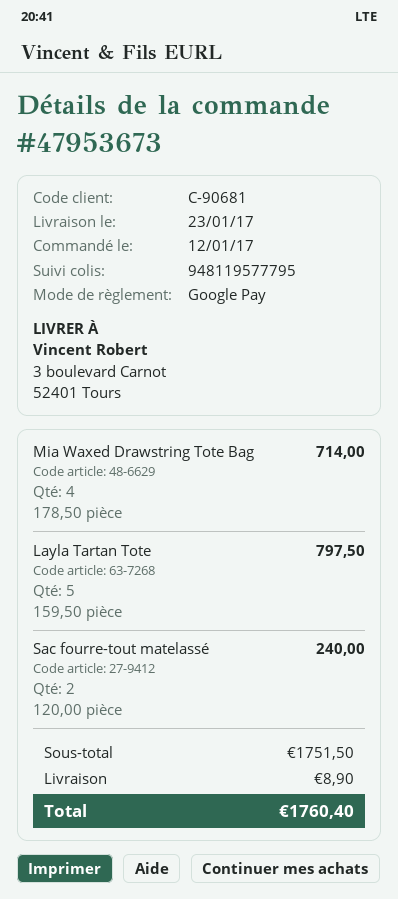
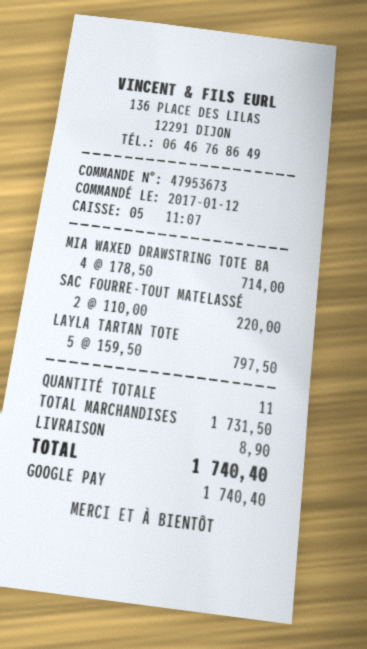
Sac fourre-tout matelassé: 2 x 120.00 = 240.00 -> 2 x 110.00 = 220.00
subtotal: 1751.50 -> 1731.50
total: 1760.40 -> 1740.40

